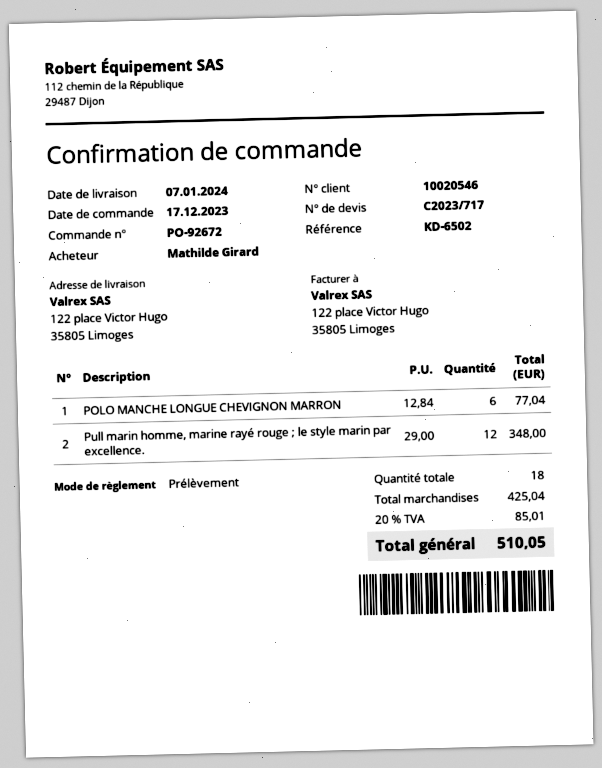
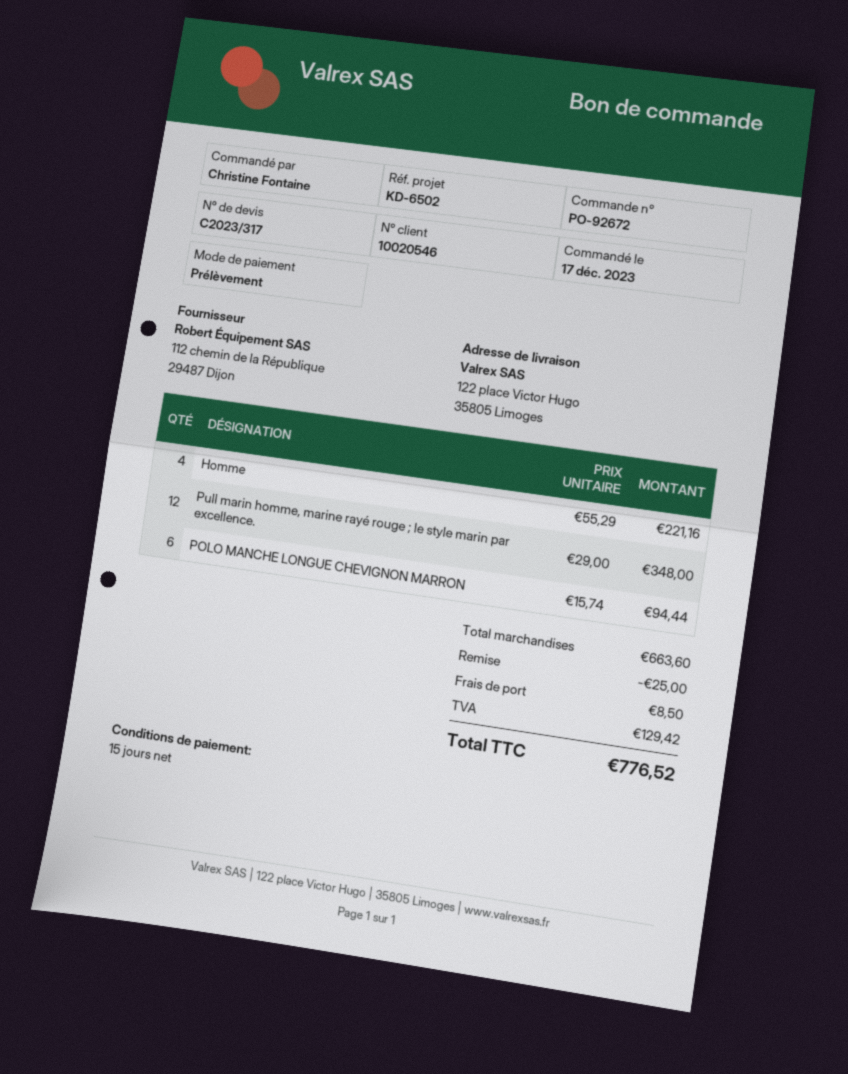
quote number: C2023/717 -> C2023/317
ordered by: Mathilde Girard -> Christine Fontaine
POLO MANCHE LONGUE CHEVIGNON MARRON: 6 x 12.84 = 77.04 -> 6 x 15.74 = 94.44
Homme: none -> 4 x 55.29 = 221.16
subtotal: 425.04 -> 663.60
discount: none -> 25.00
shipping: none -> 8.50
tax: 85.01 -> 129.42
total: 510.05 -> 776.52

